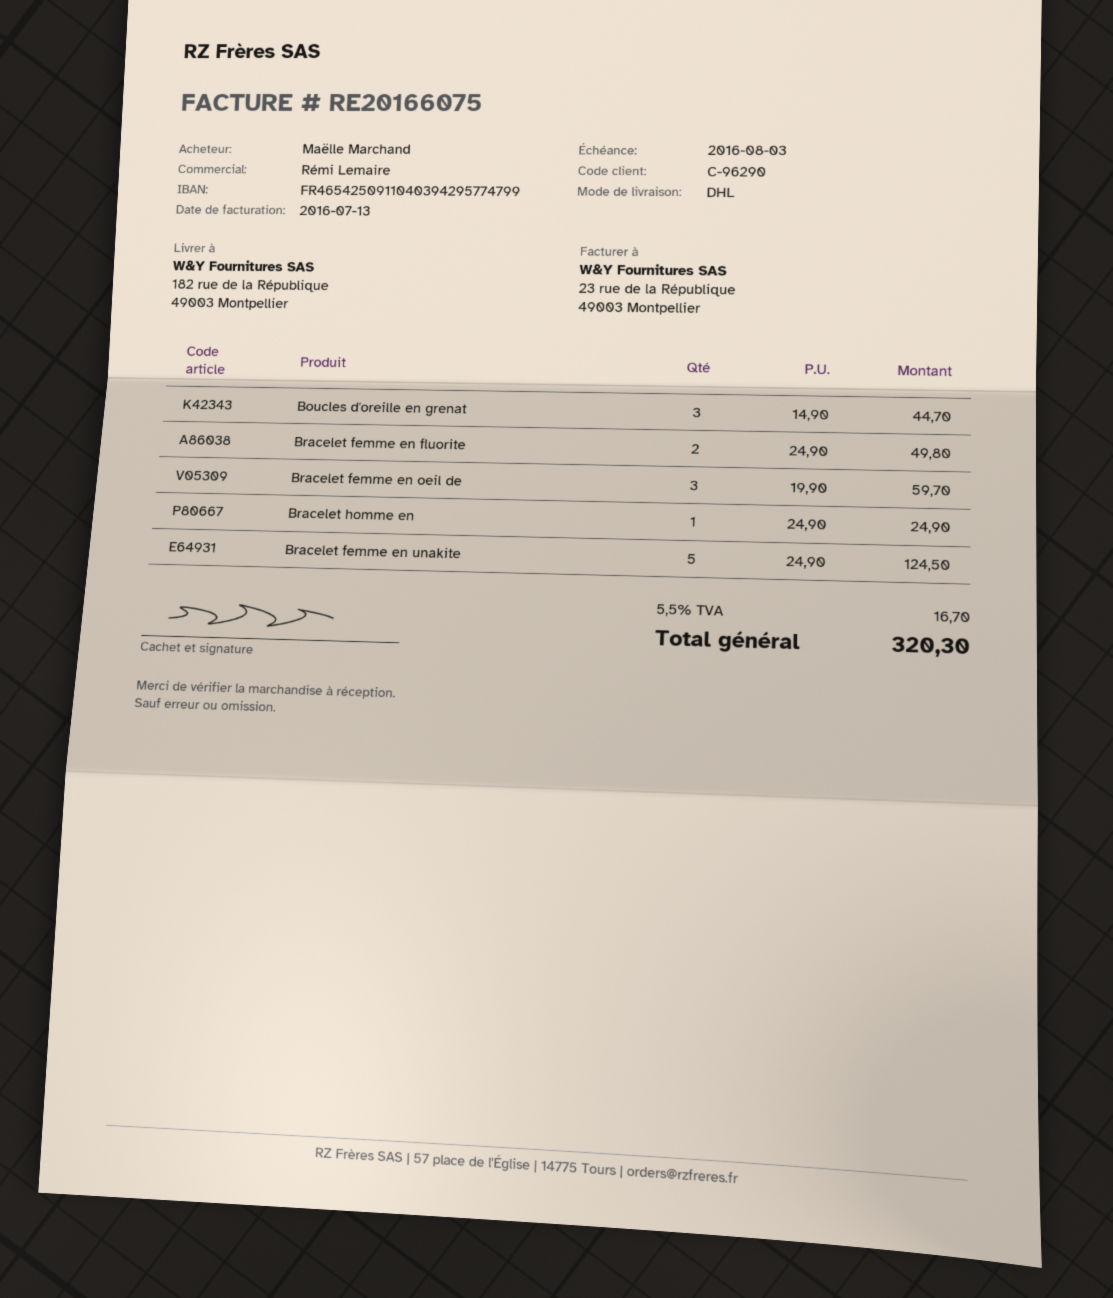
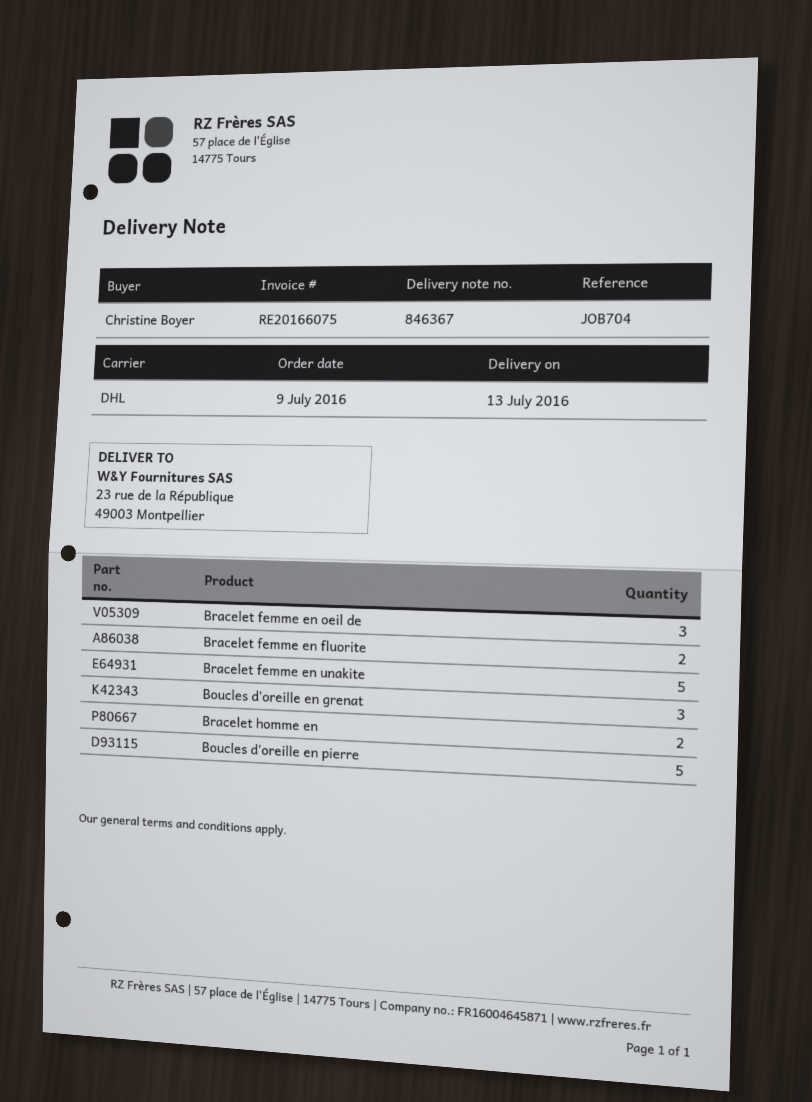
ordered by: Maëlle Marchand -> Christine Boyer
ship to: 182 rue de la République, 49003 Montpellier -> 23 rue de la République, 49003 Montpellier
Bracelet homme en: 1 -> 2
Boucles d'oreille en pierre: none -> 5

